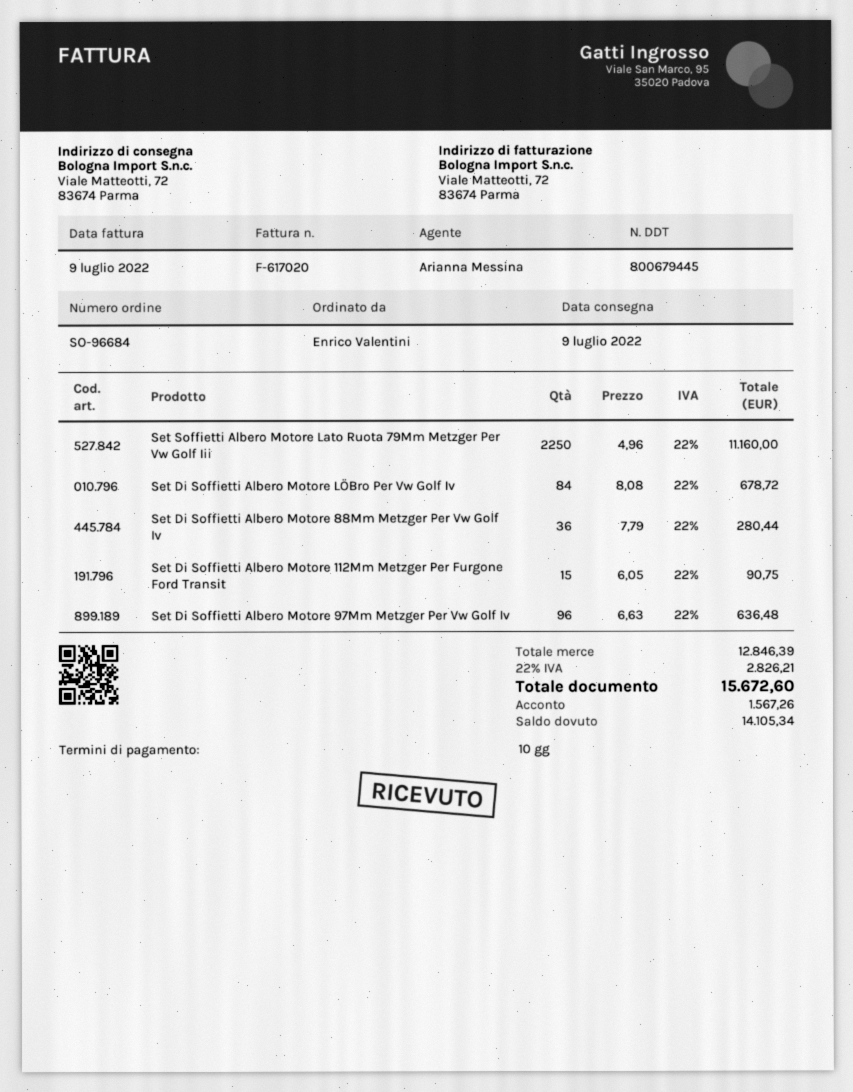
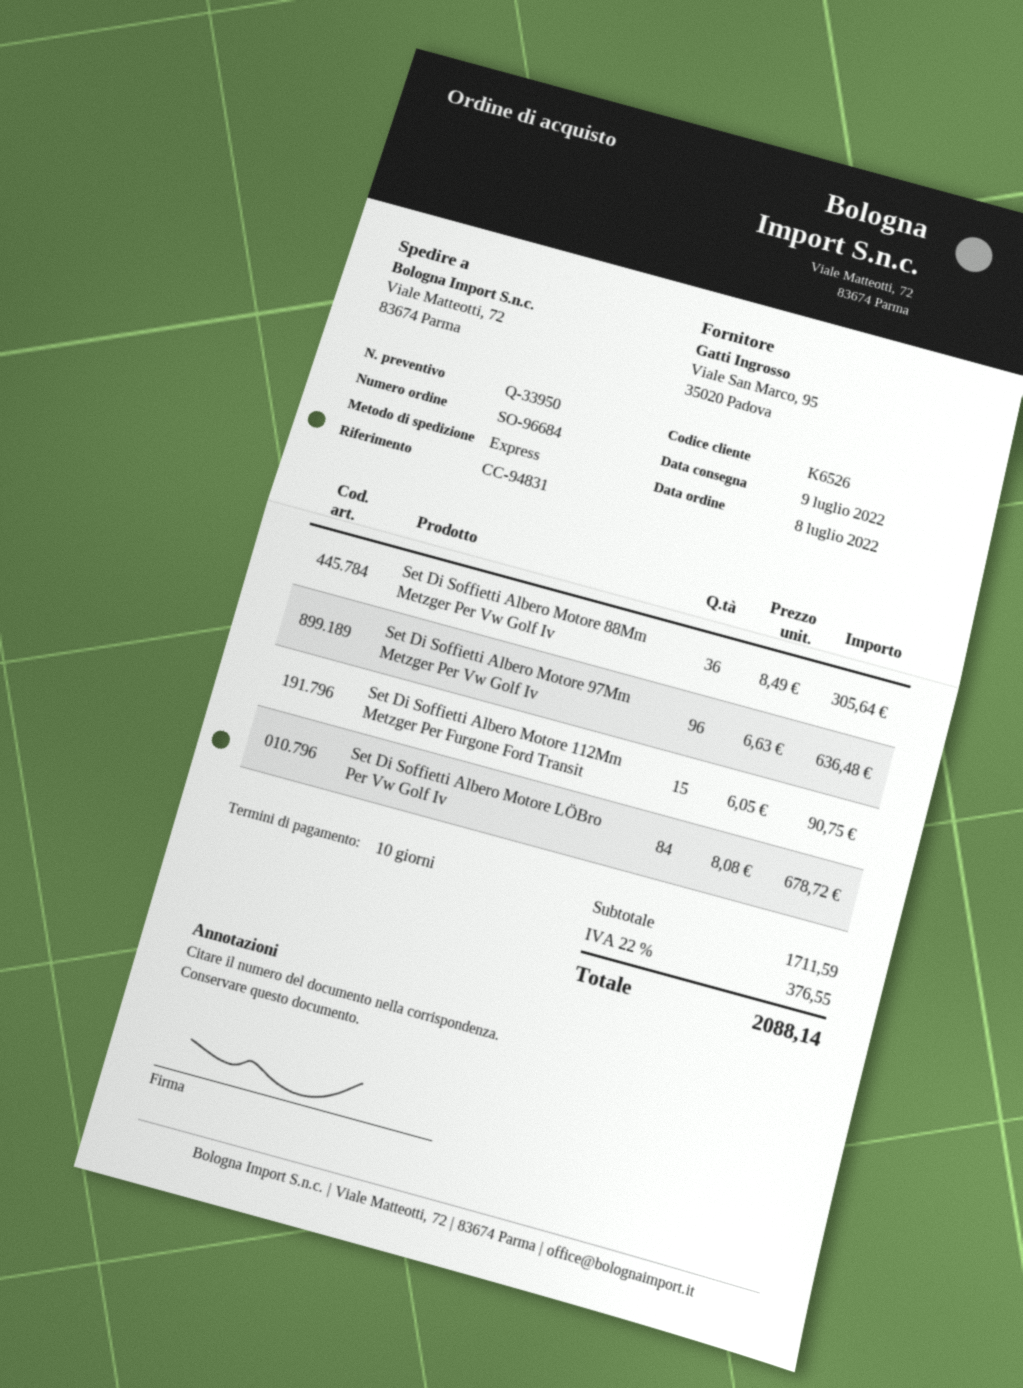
Set Soffietti Albero Motore Lato Ruota 79Mm Metzger Per Vw Golf Iii: 2250 x 4.96 = 11160.00 -> none
Set Di Soffietti Albero Motore 88Mm Metzger Per Vw Golf Iv: 36 x 7.79 = 280.44 -> 36 x 8.49 = 305.64
subtotal: 12846.39 -> 1711.59
tax: 22% = 2826.21 -> 22% = 376.55
total: 15672.60 -> 2088.14

